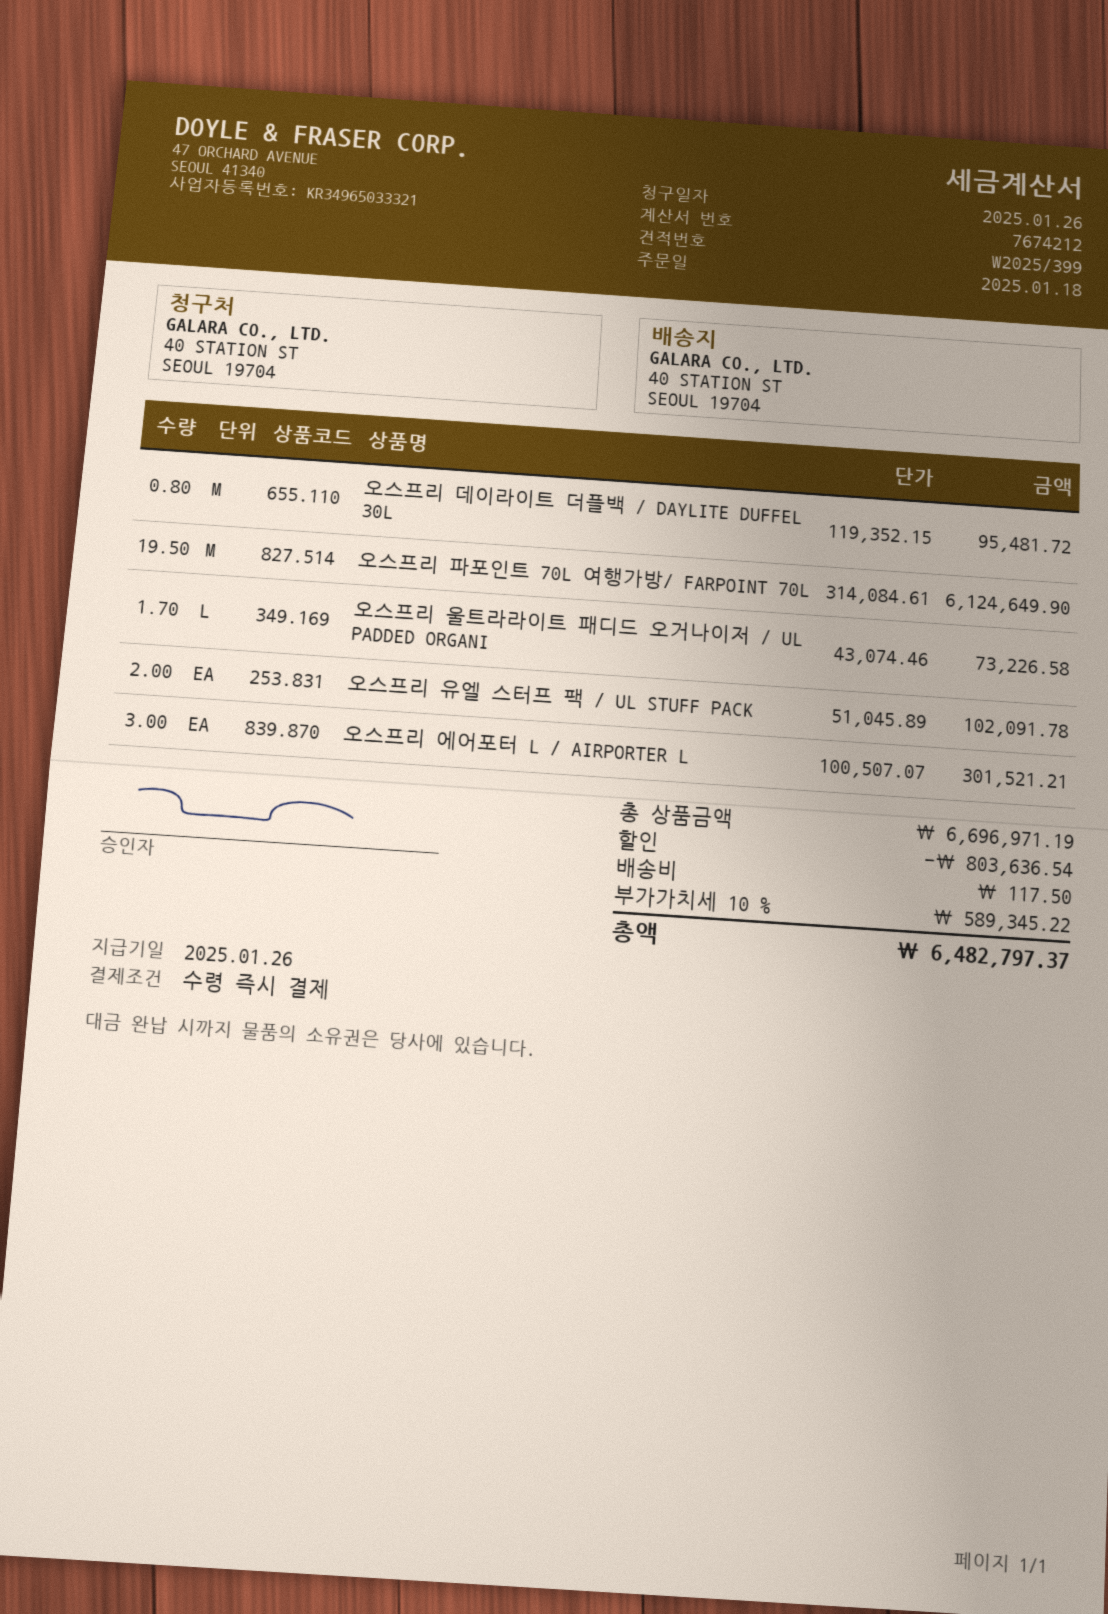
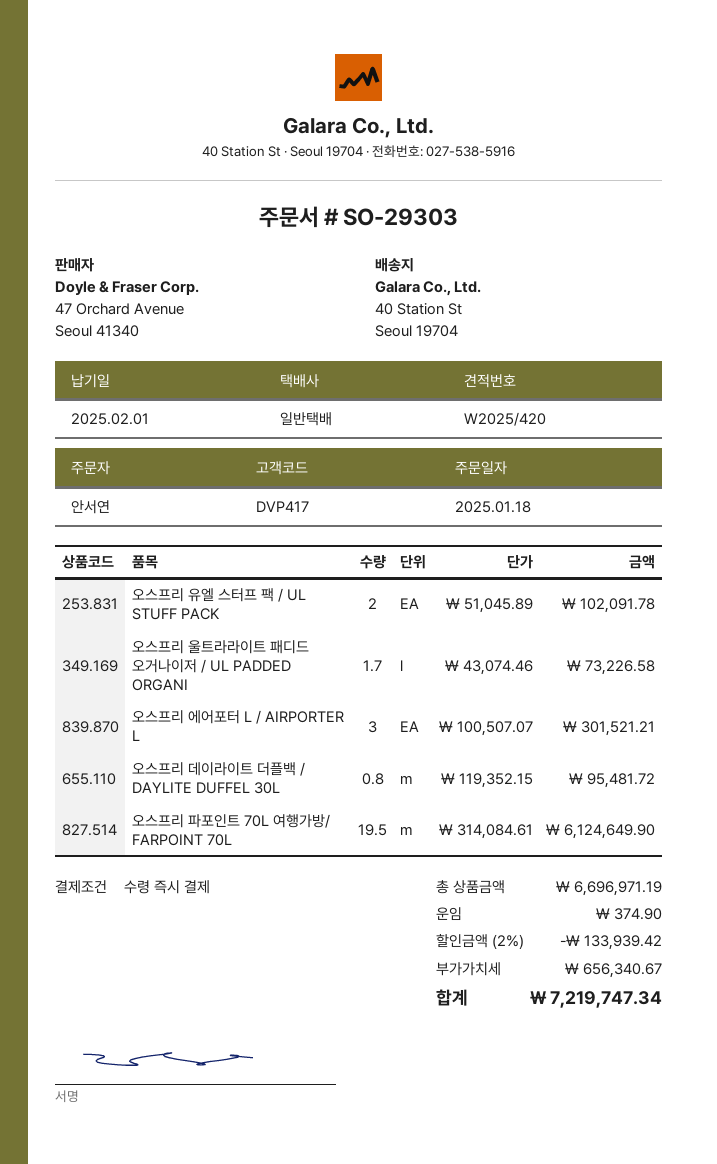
quote number: W2025/399 -> W2025/420
discount: 803636.54 -> 133939.42
shipping: 117.50 -> 374.90
tax: 589345.22 -> 656340.67
total: 6482797.37 -> 7219747.34

